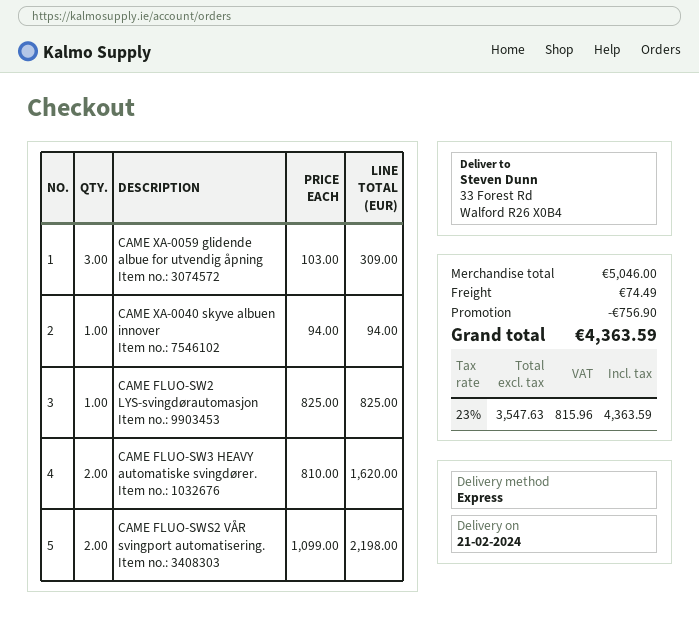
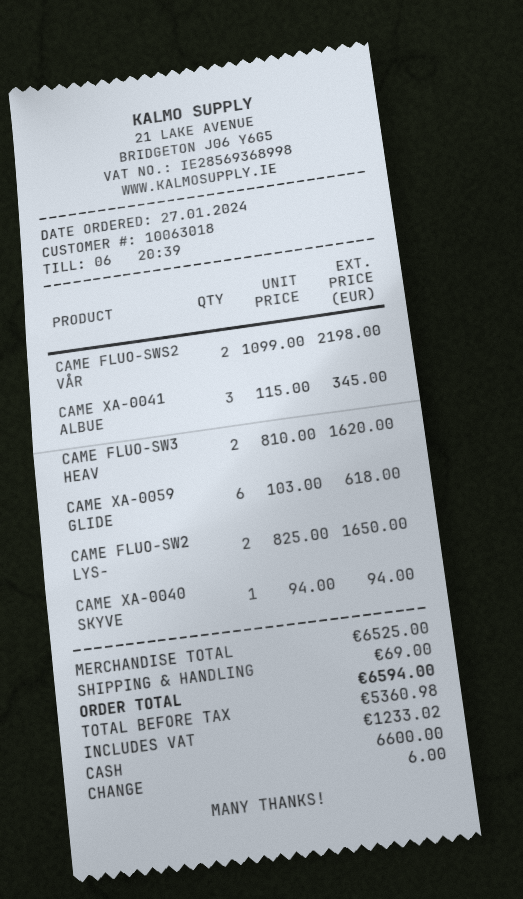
CAME XA-0059 glidende albue for utvendig åpning: 3 x 103.00 = 309.00 -> 6 x 103.00 = 618.00
CAME FLUO-SW2 LYS-svingdørautomasjon: 1 x 825.00 = 825.00 -> 2 x 825.00 = 1650.00
CAME XA-0041 ALBUE: none -> 3 x 115.00 = 345.00
subtotal: 5046.00 -> 6525.00
discount: 756.90 -> none
shipping: 74.49 -> 69.00
net: 3547.63 -> 5360.98
tax: 815.96 -> 1233.02
total: 4363.59 -> 6594.00

